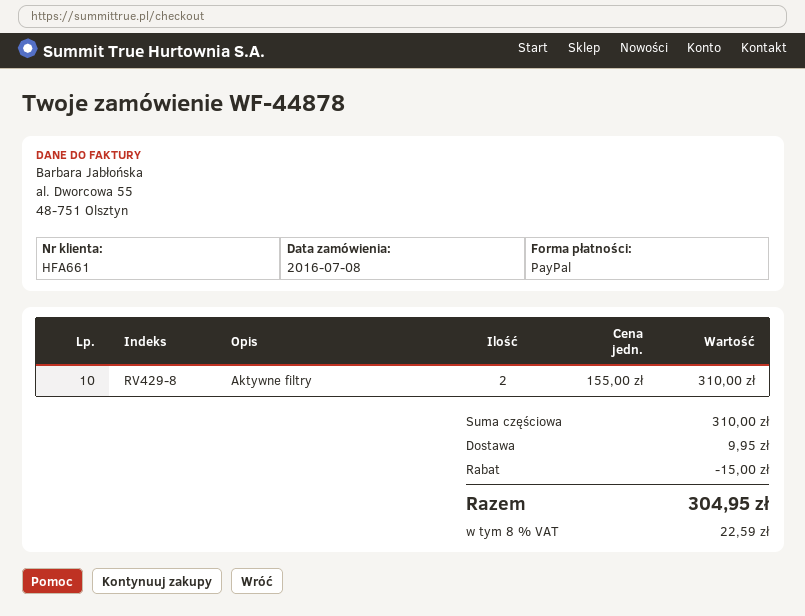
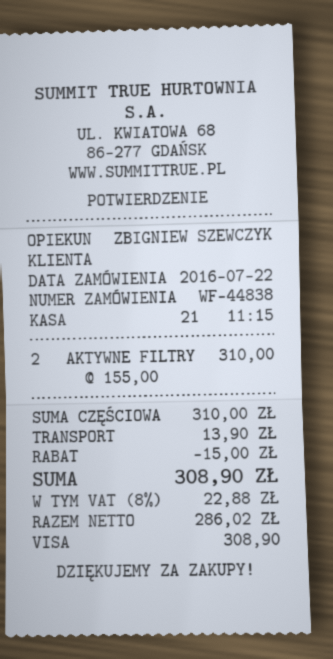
order number: WF-44878 -> WF-44838
order date: 2016-07-08 -> 2016-07-22
payment method: PayPal -> Visa
shipping: 9.95 -> 13.90
tax: 8% = 22.59 -> 8% = 22.88
total: 304.95 -> 308.90

